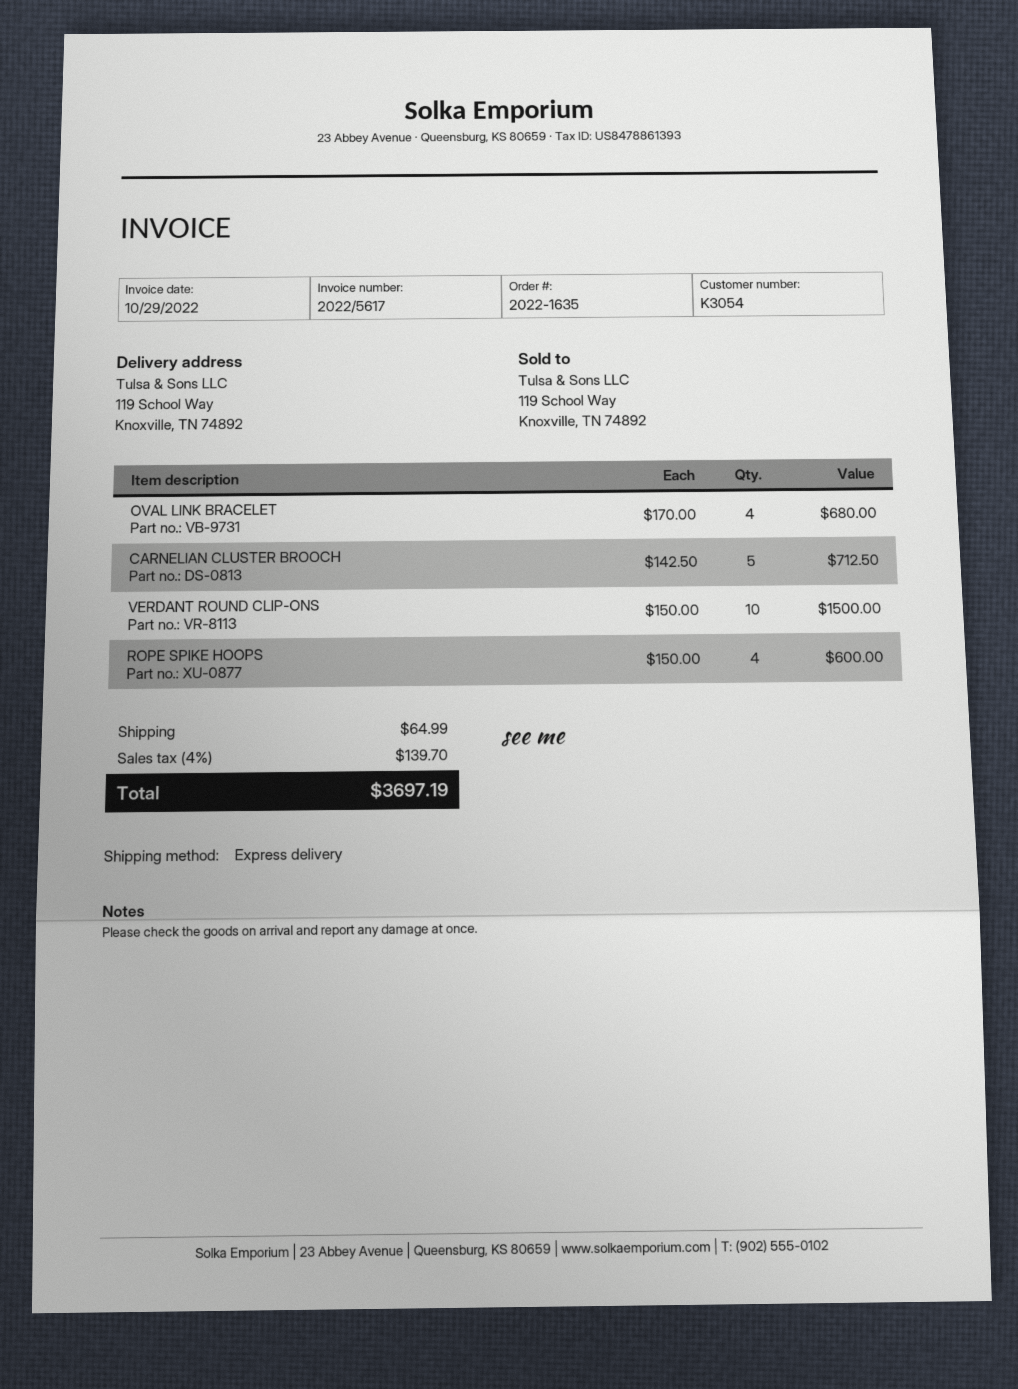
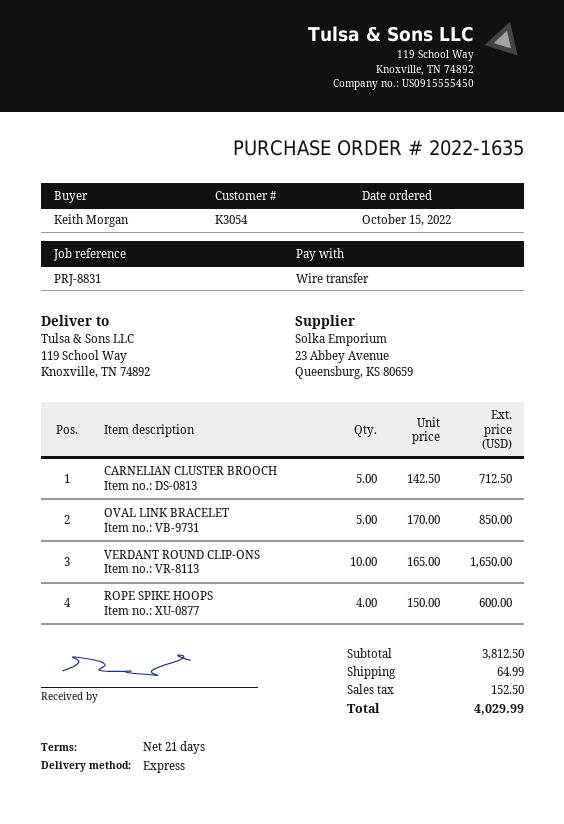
OVAL LINK BRACELET: 4 x 170.00 = 680.00 -> 5 x 170.00 = 850.00
VERDANT ROUND CLIP-ONS: 10 x 150.00 = 1500.00 -> 10 x 165.00 = 1650.00
tax: 139.70 -> 152.50
total: 3697.19 -> 4029.99

